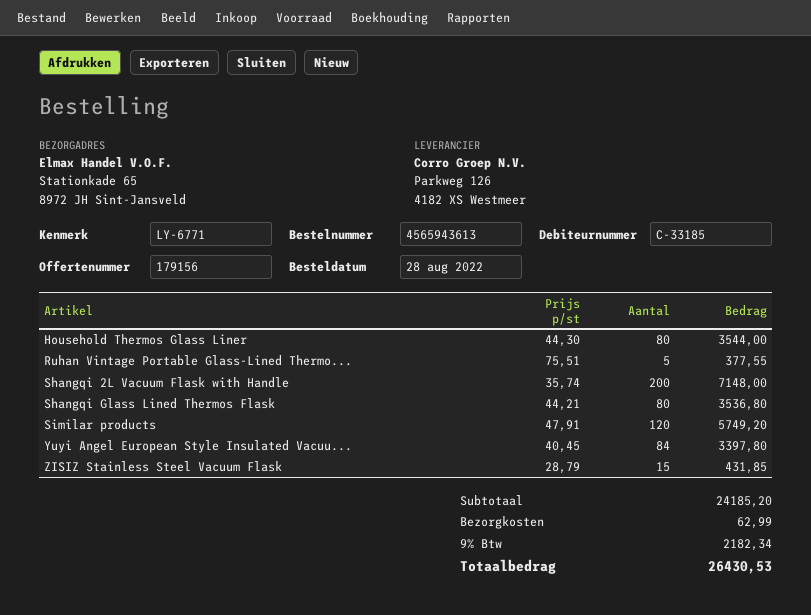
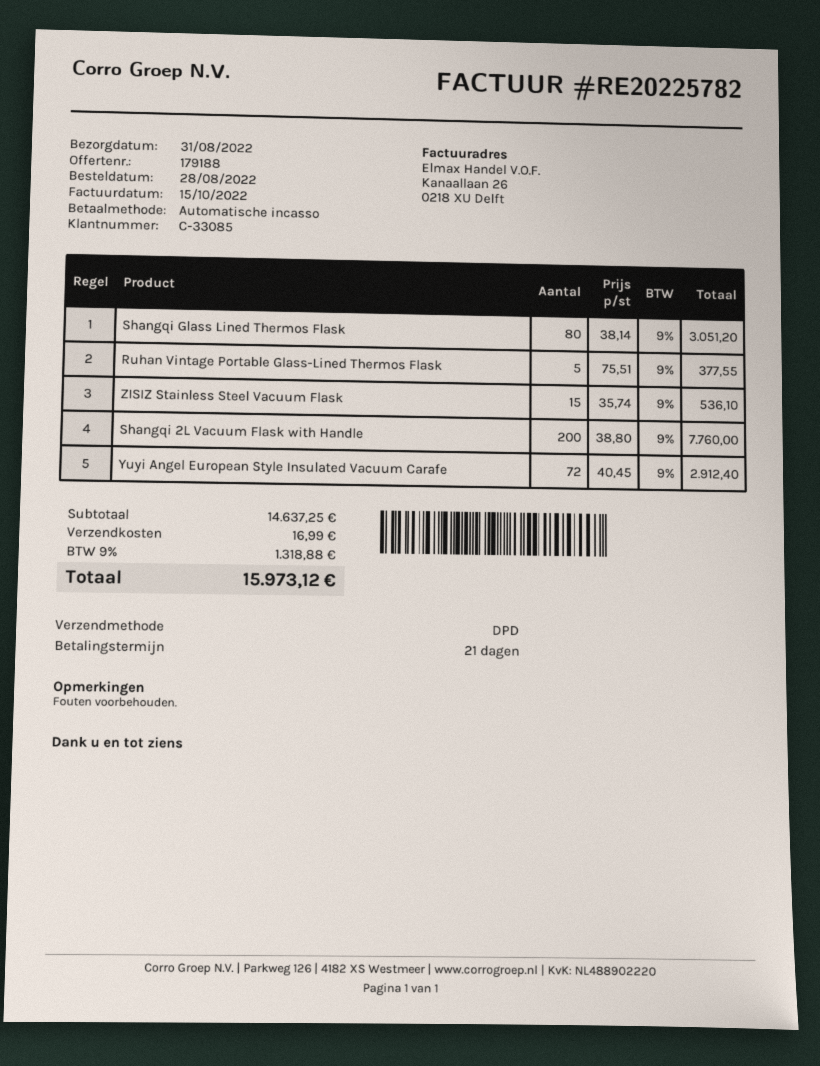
quote number: 179156 -> 179188
customer number: C-33185 -> C-33085
Household Thermos Glass Liner: 80 x 44.30 = 3544.00 -> none
Shangqi 2L Vacuum Flask with Handle: 200 x 35.74 = 7148.00 -> 200 x 38.80 = 7760.00
Shangqi Glass Lined Thermos Flask: 80 x 44.21 = 3536.80 -> 80 x 38.14 = 3051.20
Similar products: 120 x 47.91 = 5749.20 -> none
Yuyi Angel European Style Insulated Vacuu...: 84 x 40.45 = 3397.80 -> 72 x 40.45 = 2912.40
ZISIZ Stainless Steel Vacuum Flask: 15 x 28.79 = 431.85 -> 15 x 35.74 = 536.10
subtotal: 24185.20 -> 14637.25
shipping: 62.99 -> 16.99
tax: 9% = 2182.34 -> 9% = 1318.88
total: 26430.53 -> 15973.12

